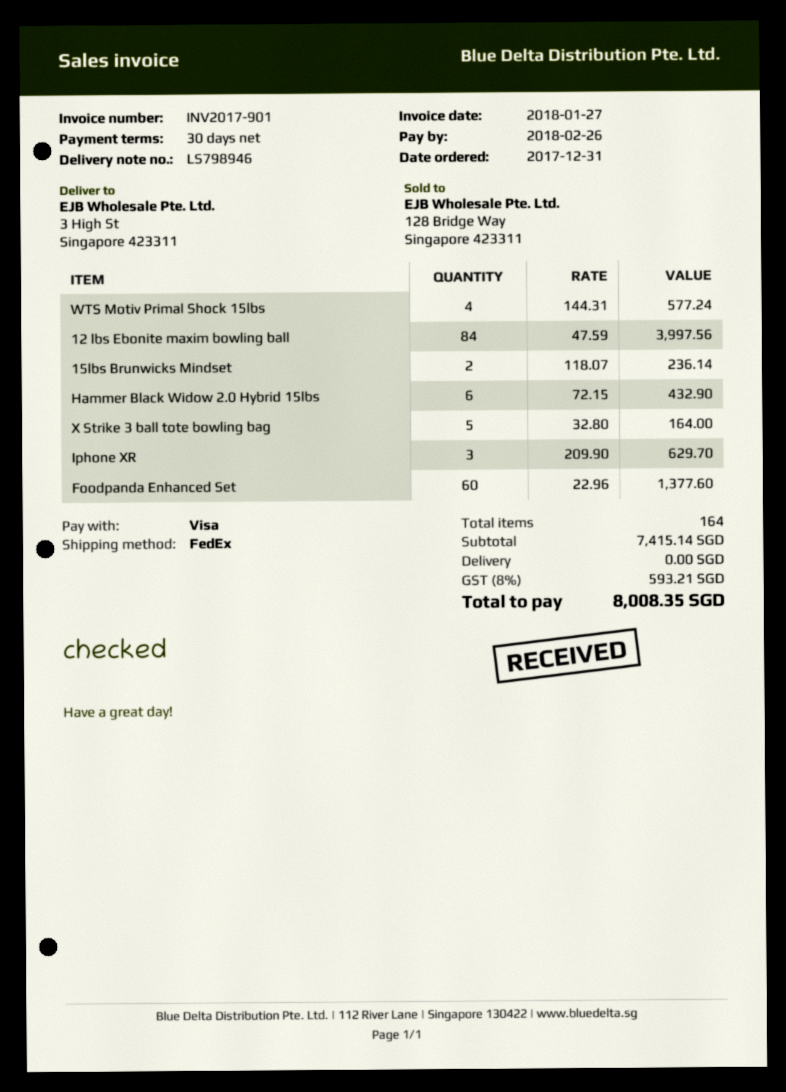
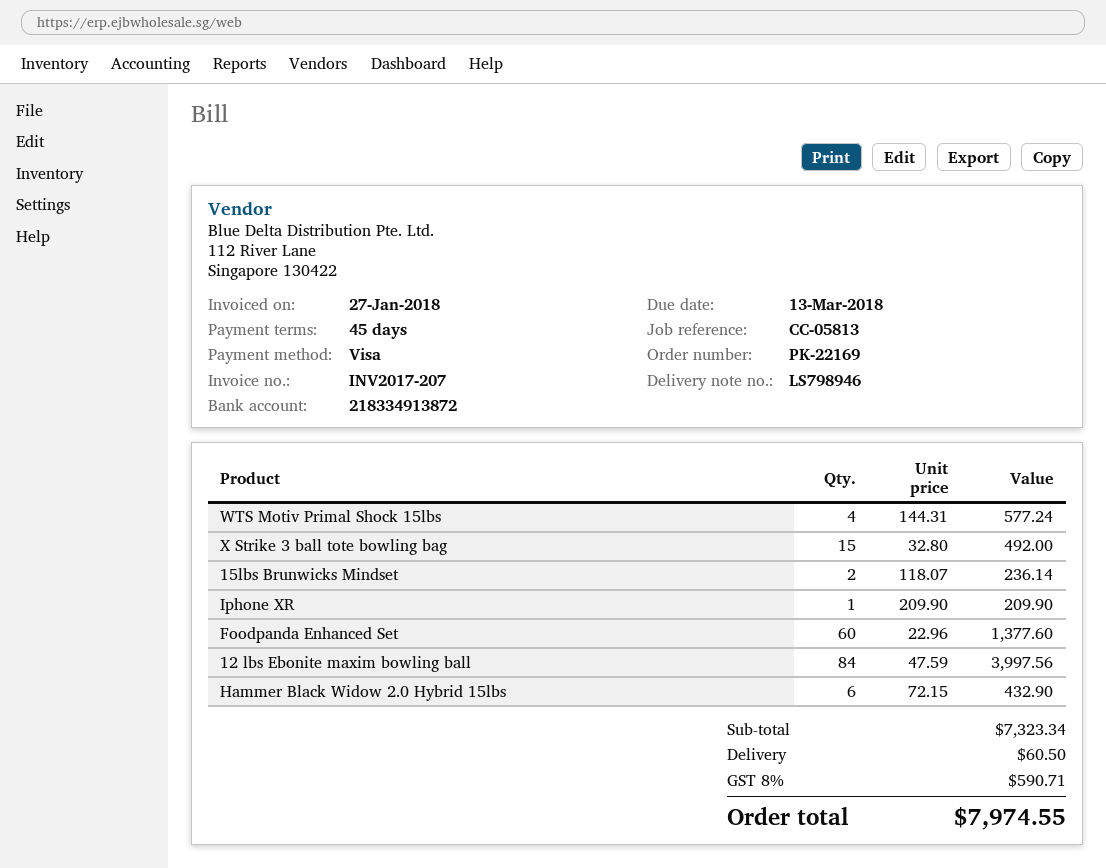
invoice number: INV2017-901 -> INV2017-207
payment terms: 30 days -> 45 days
due date: 2018-02-26 -> 2018-03-13
X Strike 3 ball tote bowling bag: 5 x 32.80 = 164.00 -> 15 x 32.80 = 492.00
Iphone XR: 3 x 209.90 = 629.70 -> 1 x 209.90 = 209.90
subtotal: 7415.14 -> 7323.34
shipping: 0.00 -> 60.50
tax: 8% = 593.21 -> 8% = 590.71
total: 8008.35 -> 7974.55

